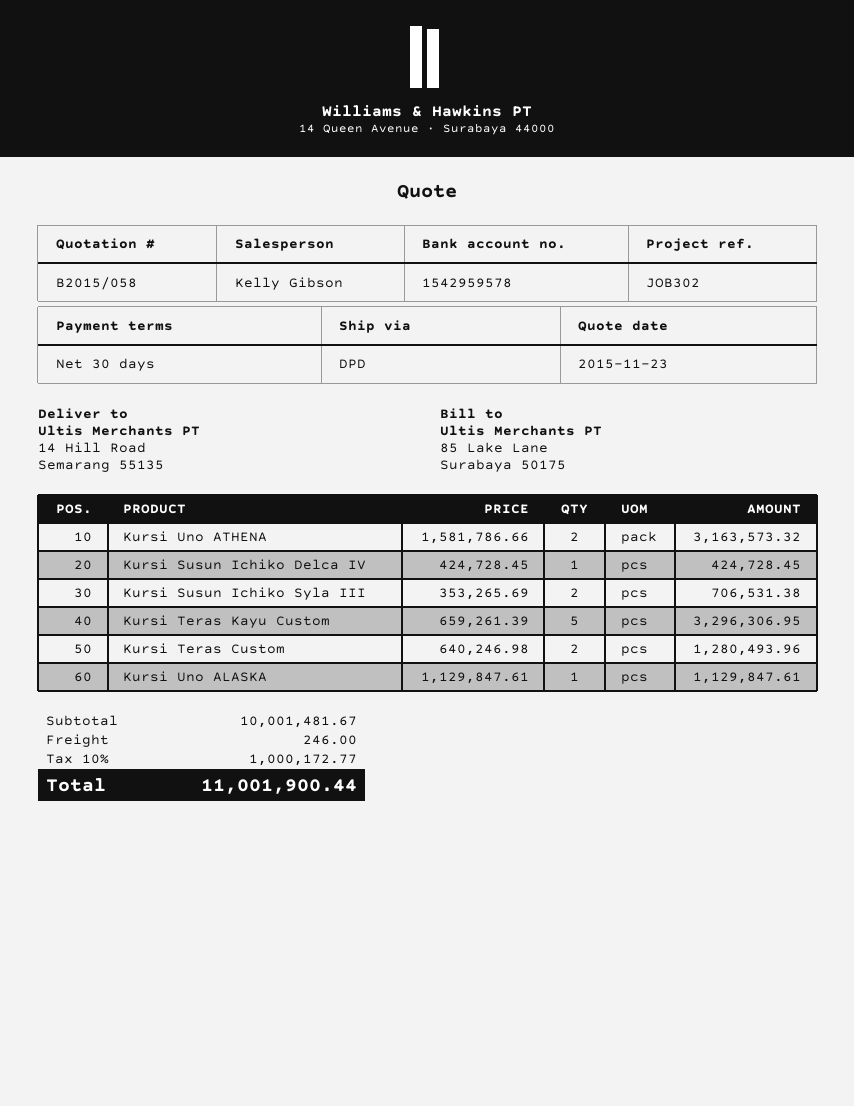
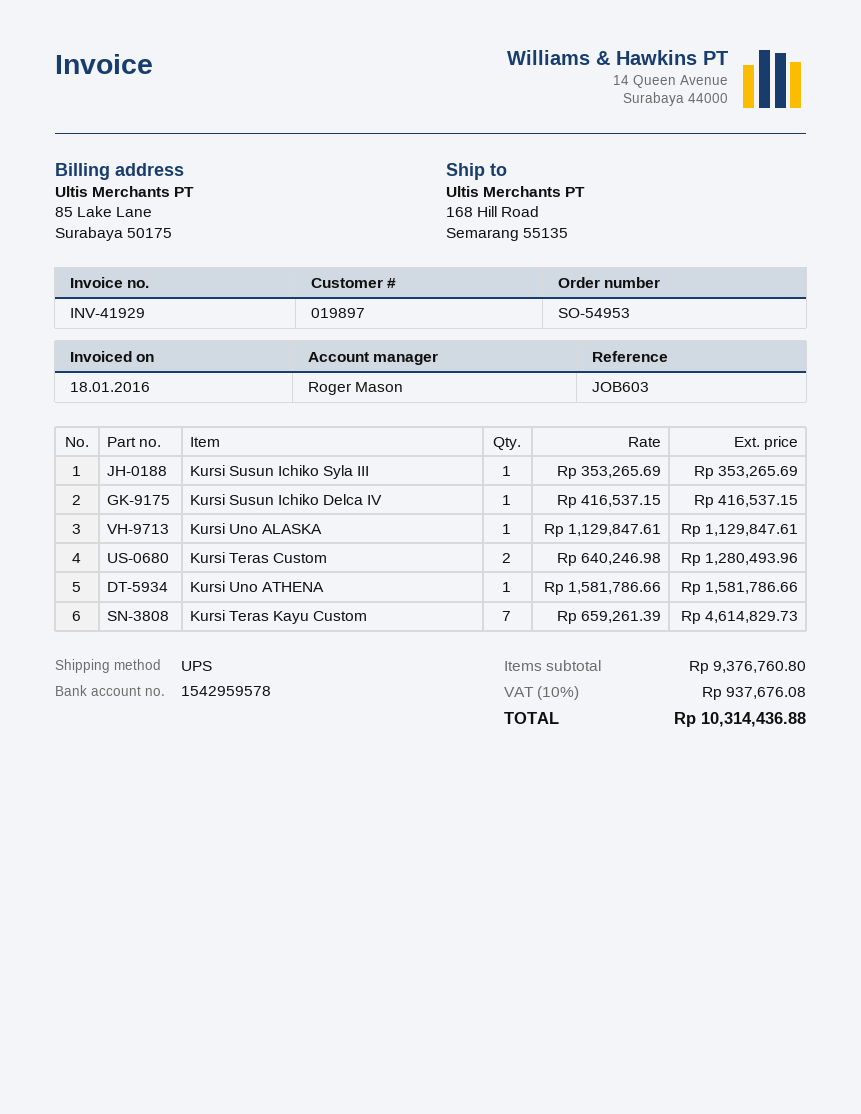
reference: JOB302 -> JOB603
sales rep: Kelly Gibson -> Roger Mason
shipping method: DPD -> UPS
ship to: 14 Hill Road, Semarang 55135 -> 168 Hill Road, Semarang 55135
Kursi Uno ATHENA: 2 x 1581786.66 = 3163573.32 -> 1 x 1581786.66 = 1581786.66
Kursi Susun Ichiko Delca IV: 1 x 424728.45 = 424728.45 -> 1 x 416537.15 = 416537.15
Kursi Susun Ichiko Syla III: 2 x 353265.69 = 706531.38 -> 1 x 353265.69 = 353265.69
Kursi Teras Kayu Custom: 5 x 659261.39 = 3296306.95 -> 7 x 659261.39 = 4614829.73
subtotal: 10001481.67 -> 9376760.80
shipping: 246.00 -> none
tax: 10% = 1000172.77 -> 10% = 937676.08
total: 11001900.44 -> 10314436.88

